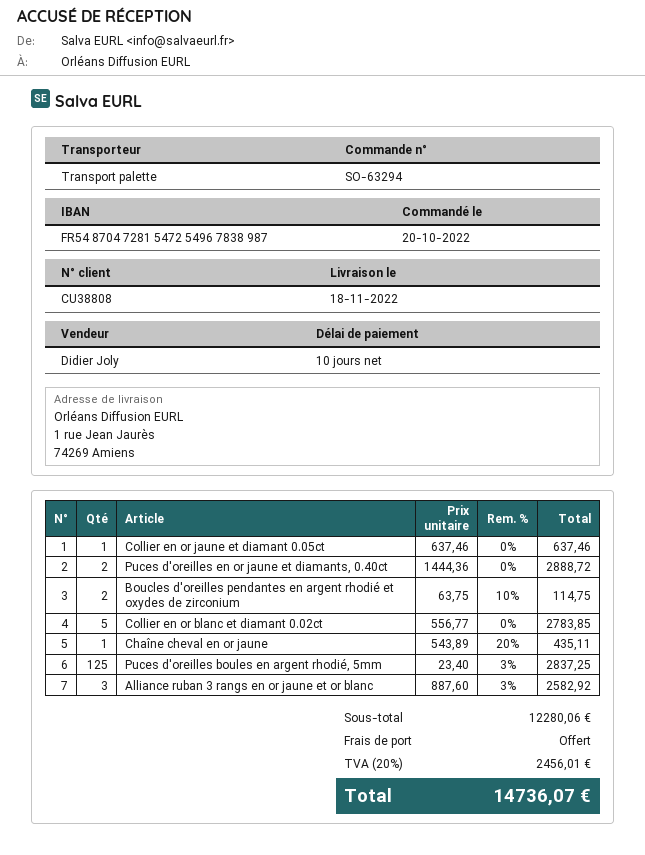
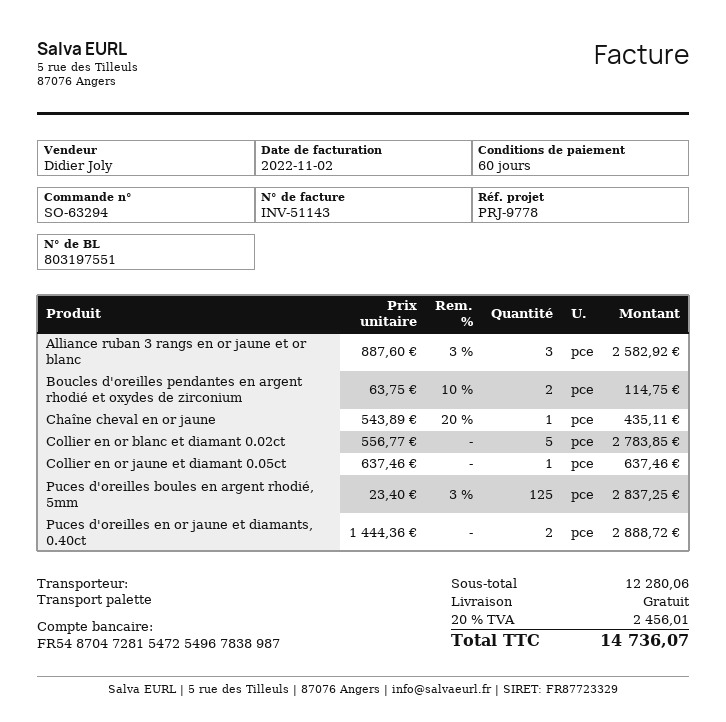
payment terms: 10 days -> 60 days

